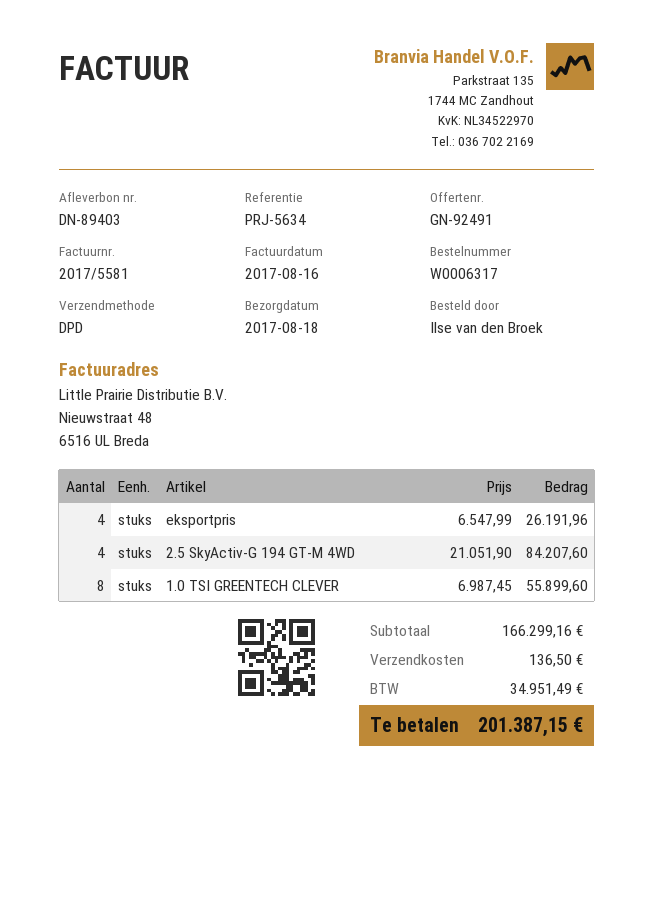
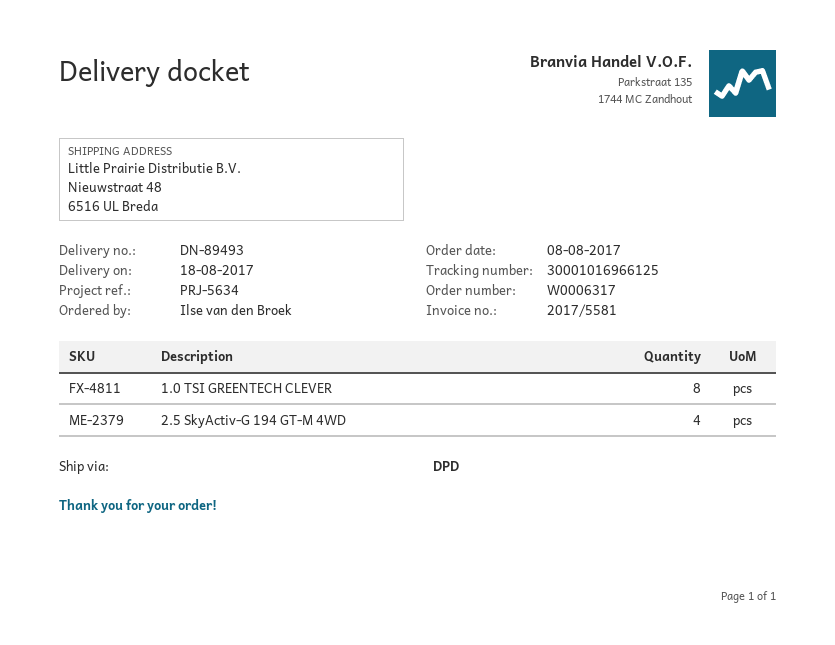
delivery note number: DN-89403 -> DN-89493
eksportpris: 4 -> none

